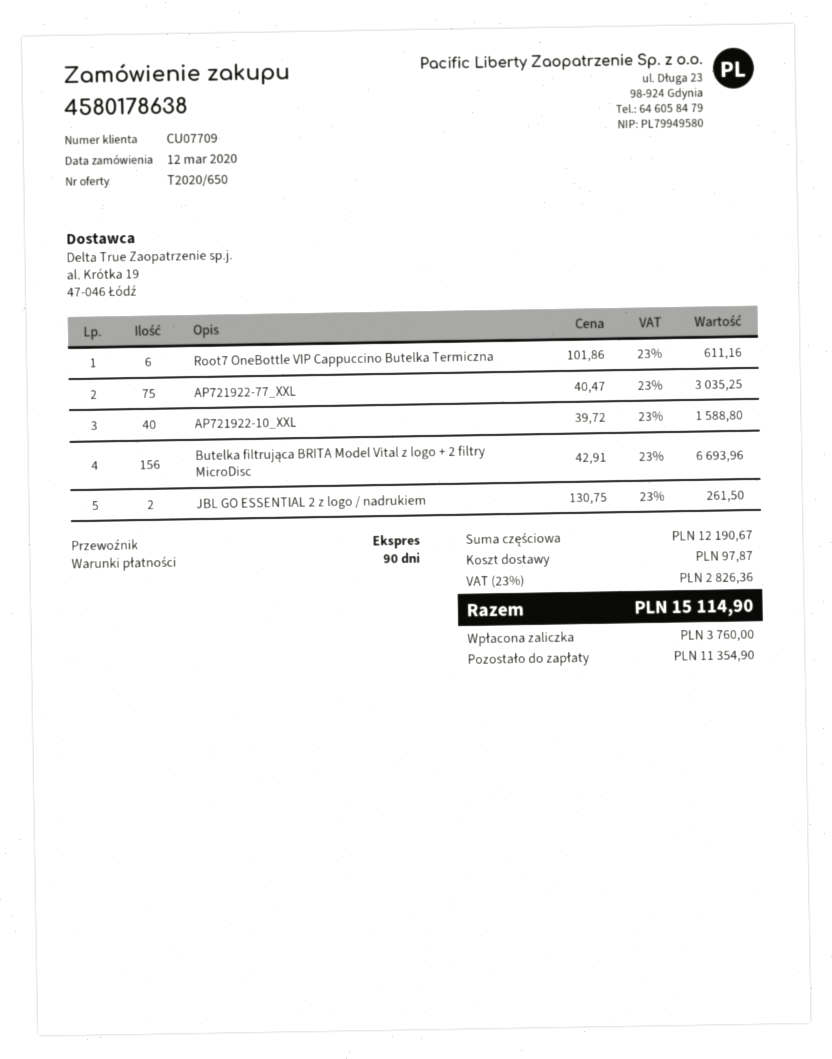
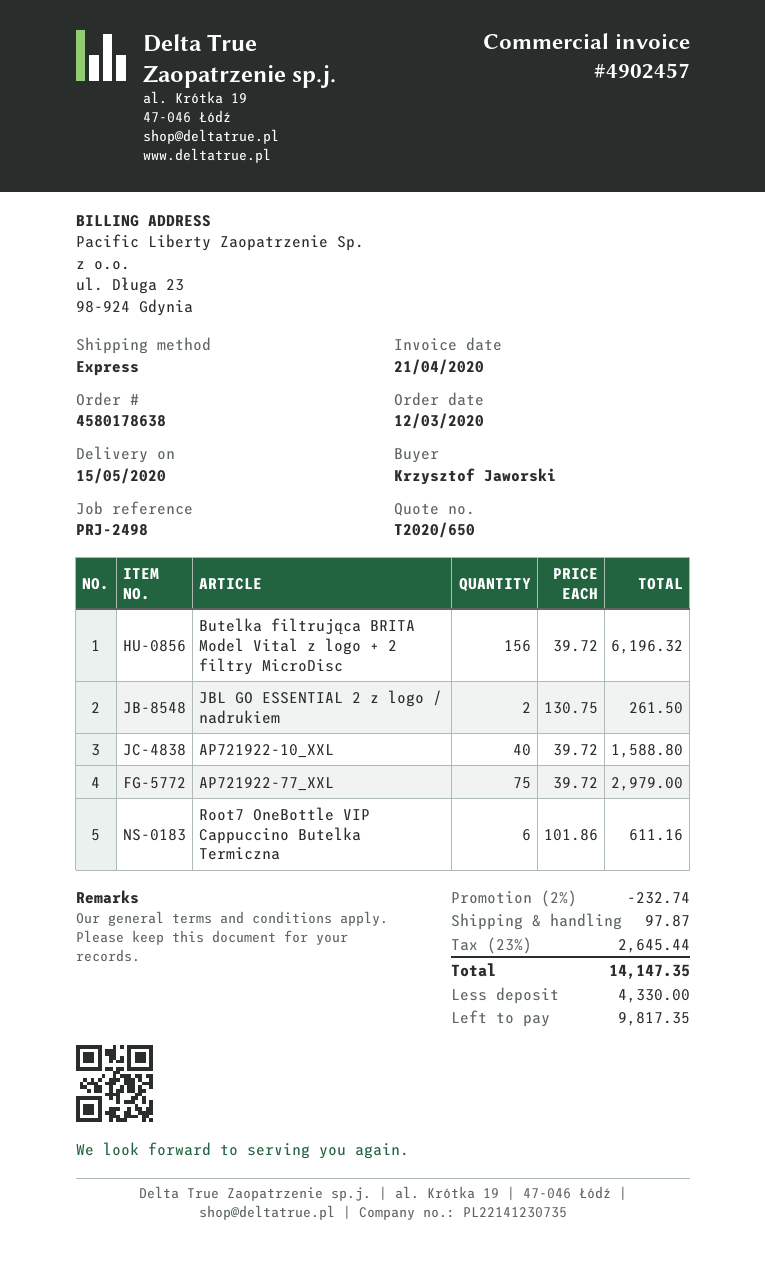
AP721922-77_XXL: 75 x 40.47 = 3035.25 -> 75 x 39.72 = 2979.00
Butelka filtrująca BRITA Model Vital z logo + 2 filtry MicroDisc: 156 x 42.91 = 6693.96 -> 156 x 39.72 = 6196.32
discount: none -> 2% = 232.74
tax: 23% = 2826.36 -> 23% = 2645.44
total: 15114.90 -> 14147.35
deposit: 3760.00 -> 4330.00
balance: 11354.90 -> 9817.35

